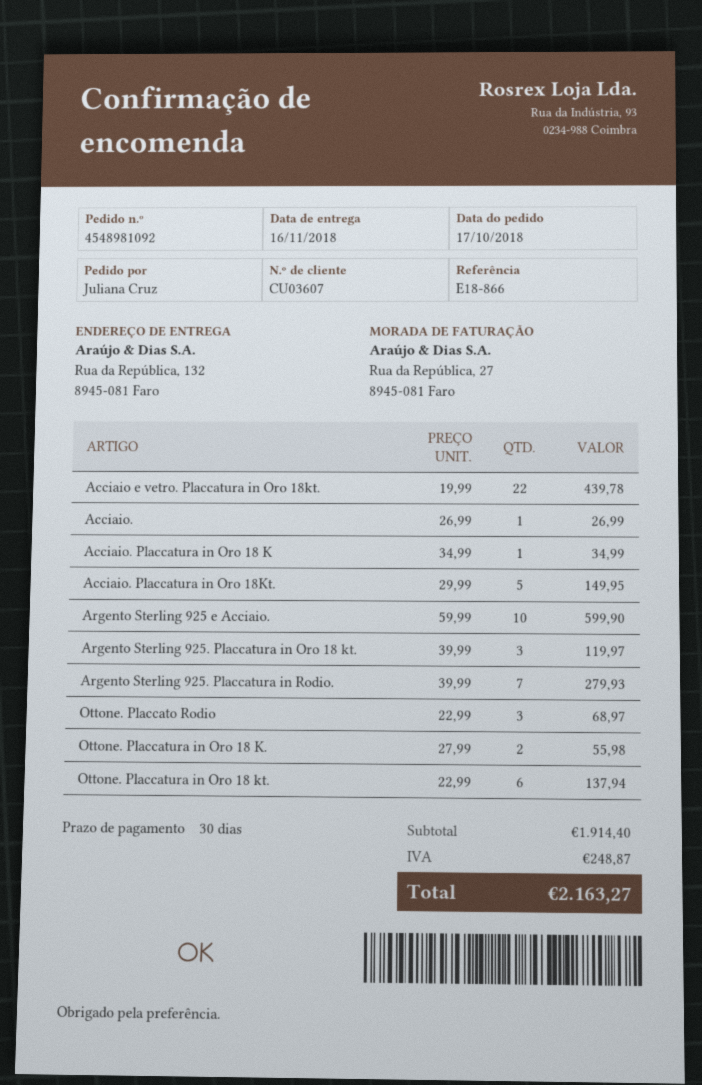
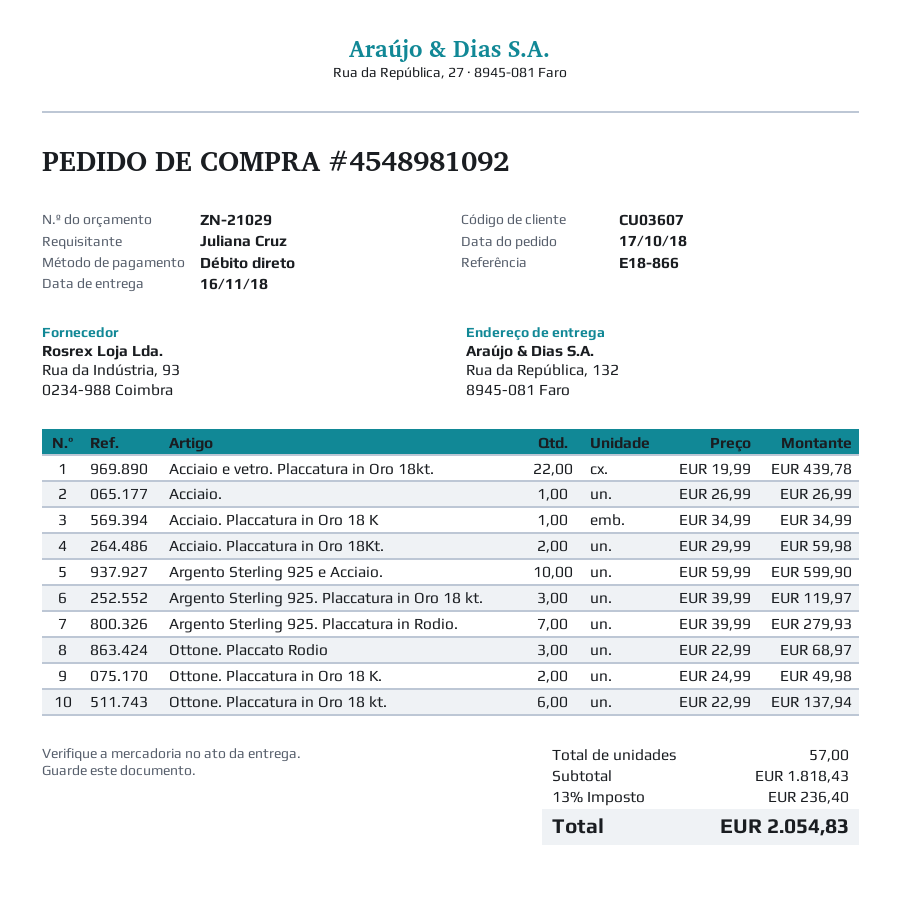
Acciaio. Placcatura in Oro 18Kt.: 5 x 29.99 = 149.95 -> 2 x 29.99 = 59.98
Ottone. Placcatura in Oro 18 K.: 2 x 27.99 = 55.98 -> 2 x 24.99 = 49.98
subtotal: 1914.40 -> 1818.43
tax: 248.87 -> 236.40
total: 2163.27 -> 2054.83

